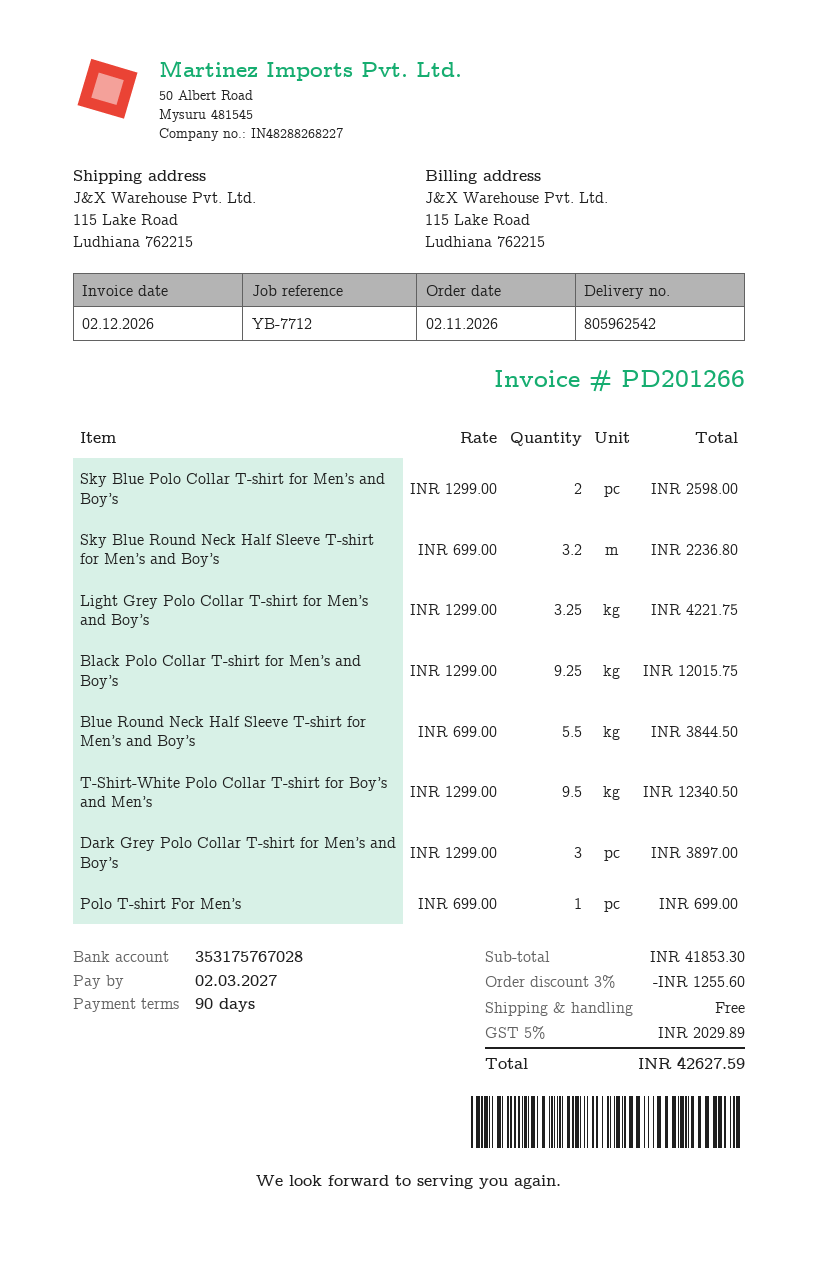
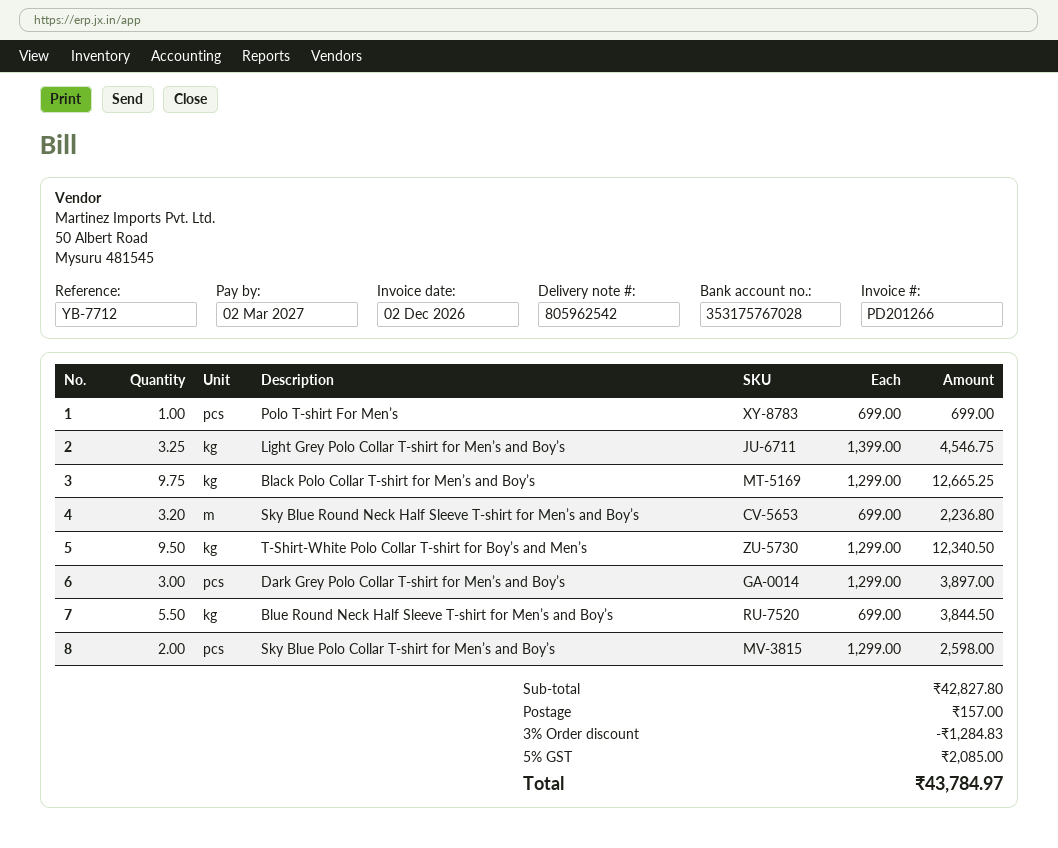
Light Grey Polo Collar T-shirt for Men’s and Boy’s: 3.25 x 1299.00 = 4221.75 -> 3.25 x 1399.00 = 4546.75
Black Polo Collar T-shirt for Men’s and Boy’s: 9.25 x 1299.00 = 12015.75 -> 9.75 x 1299.00 = 12665.25
subtotal: 41853.30 -> 42827.80
discount: 3% = 1255.60 -> 3% = 1284.83
shipping: 0.00 -> 157.00
tax: 5% = 2029.89 -> 5% = 2085.00
total: 42627.59 -> 43784.97

